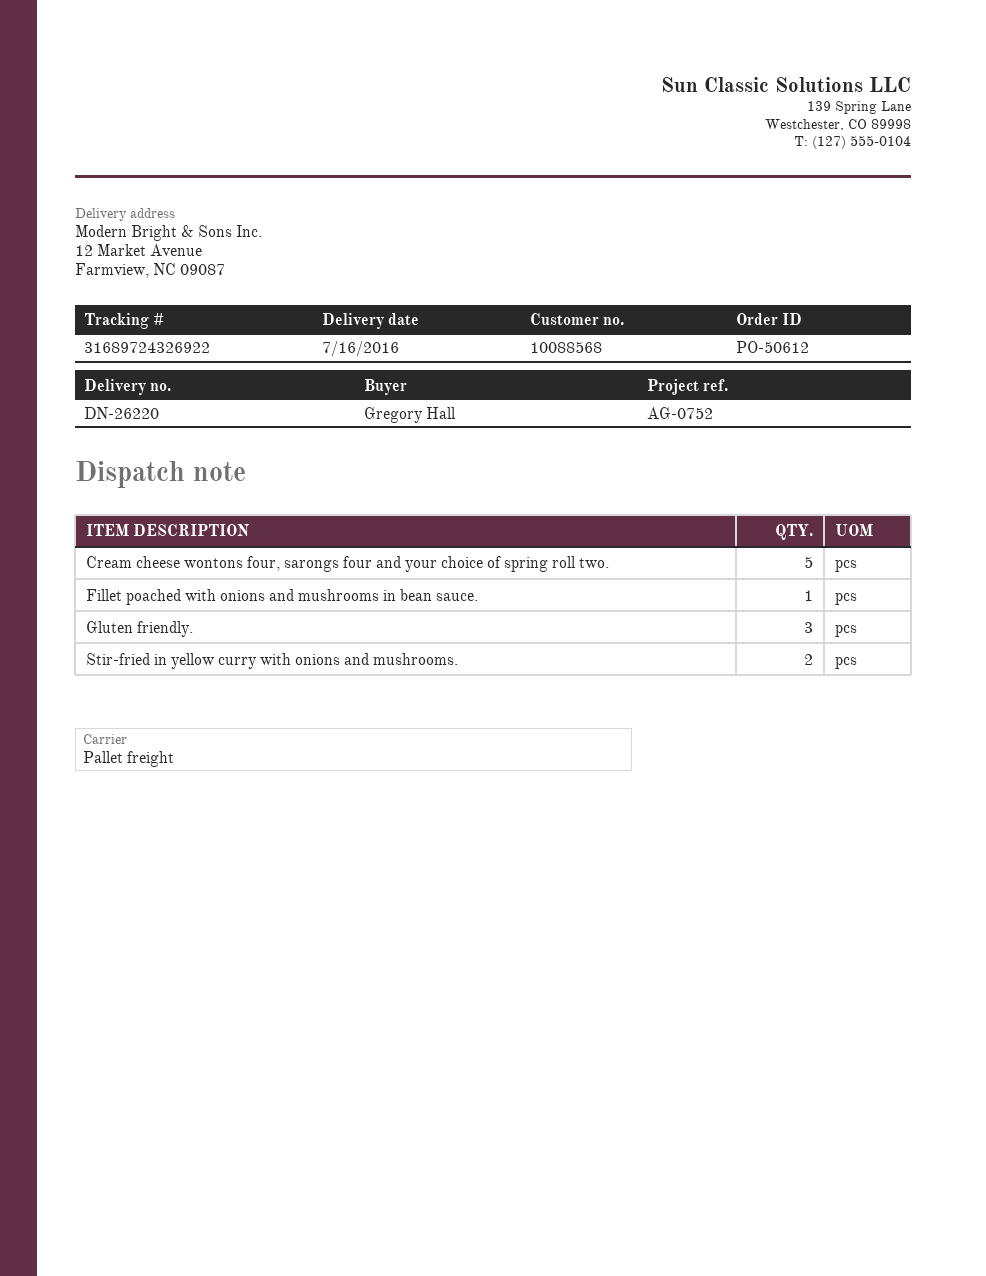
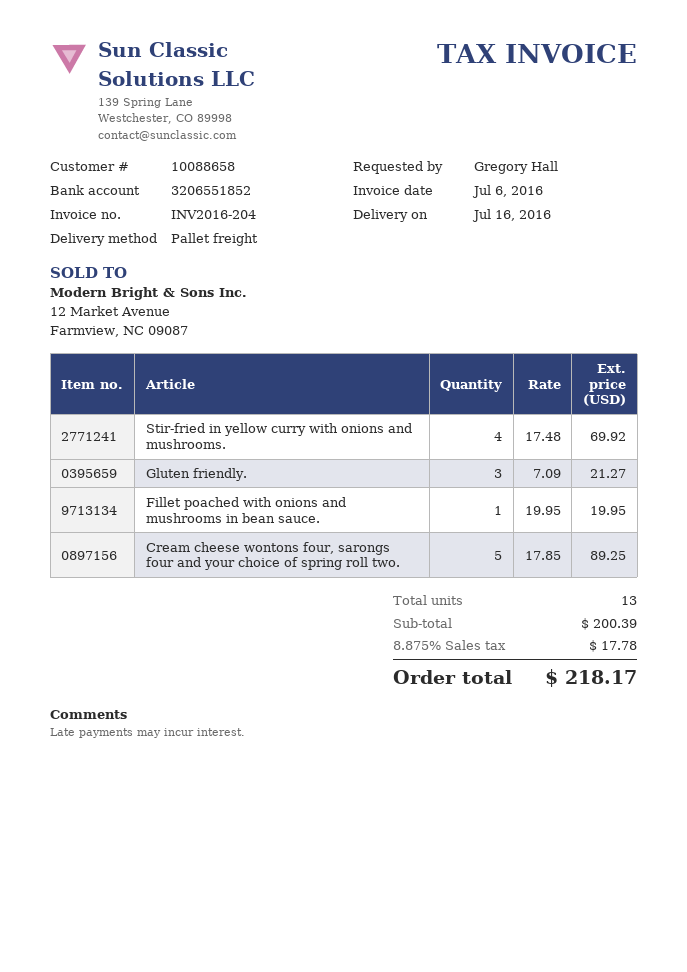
customer number: 10088568 -> 10088658
Stir-fried in yellow curry with onions and mushrooms.: 2 -> 4

